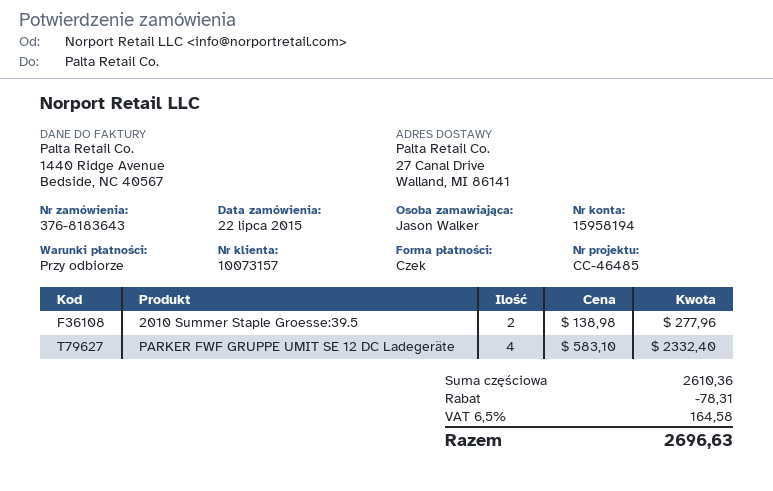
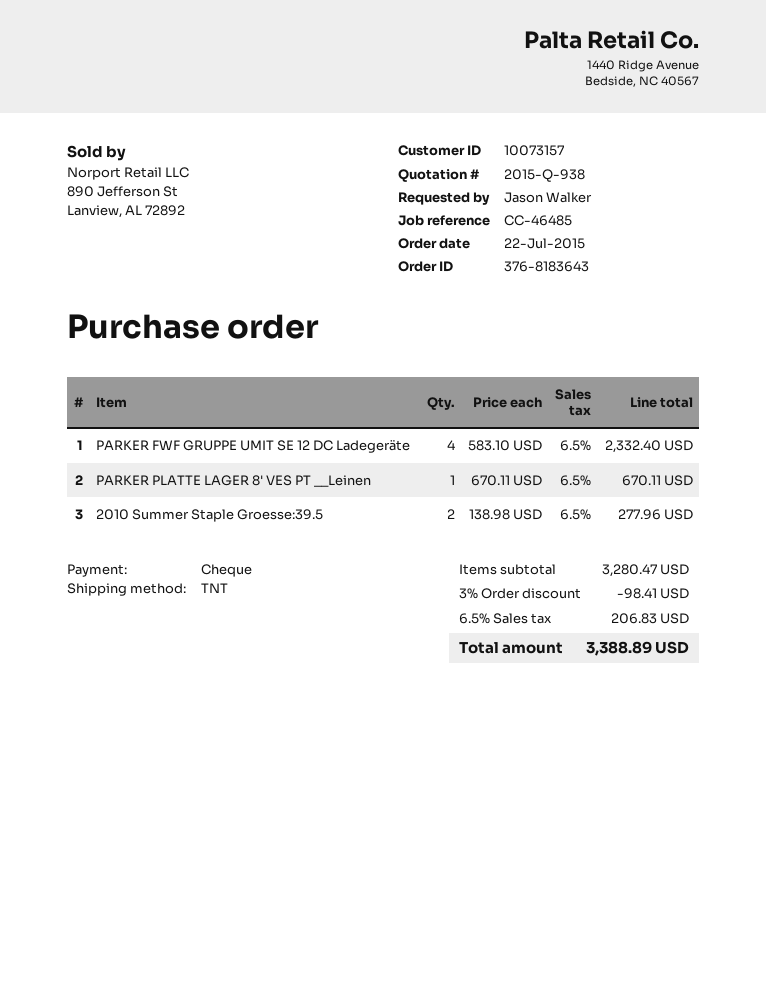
PARKER PLATTE LAGER 8' VES PT __Leinen: none -> 1 x 670.11 = 670.11
subtotal: 2610.36 -> 3280.47
discount: 78.31 -> 98.41
tax: 6.5% = 164.58 -> 6.5% = 206.83
total: 2696.63 -> 3388.89

